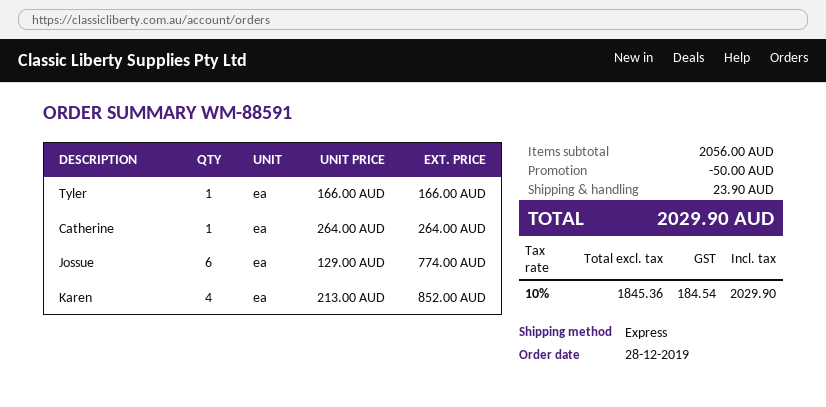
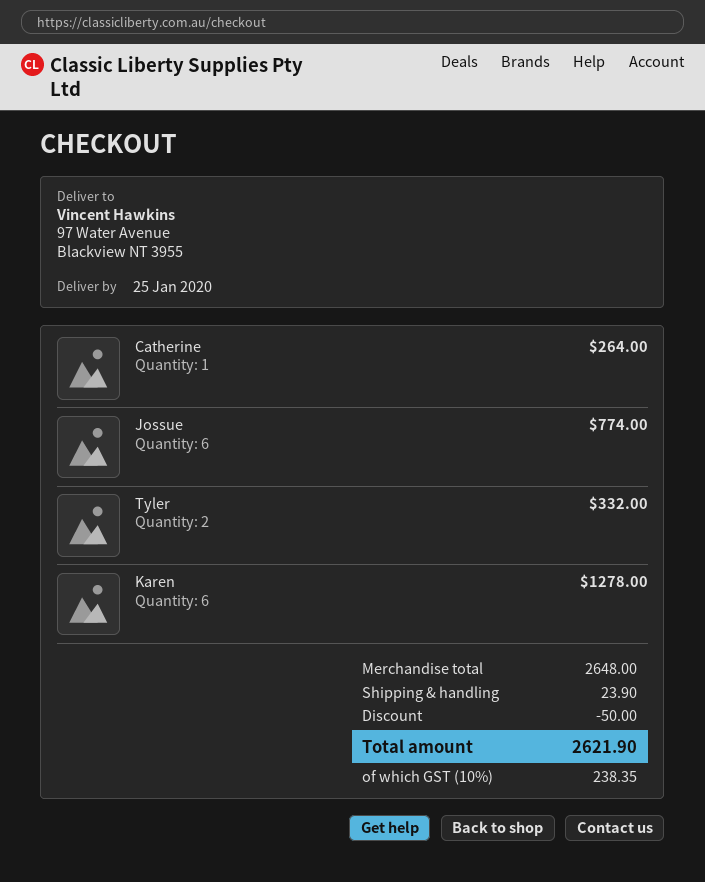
Tyler: 1 for 166.00 -> 2 for 332.00
Karen: 4 for 852.00 -> 6 for 1278.00
subtotal: 2056.00 -> 2648.00
tax: 10% = 184.54 -> 10% = 238.35
total: 2029.90 -> 2621.90

